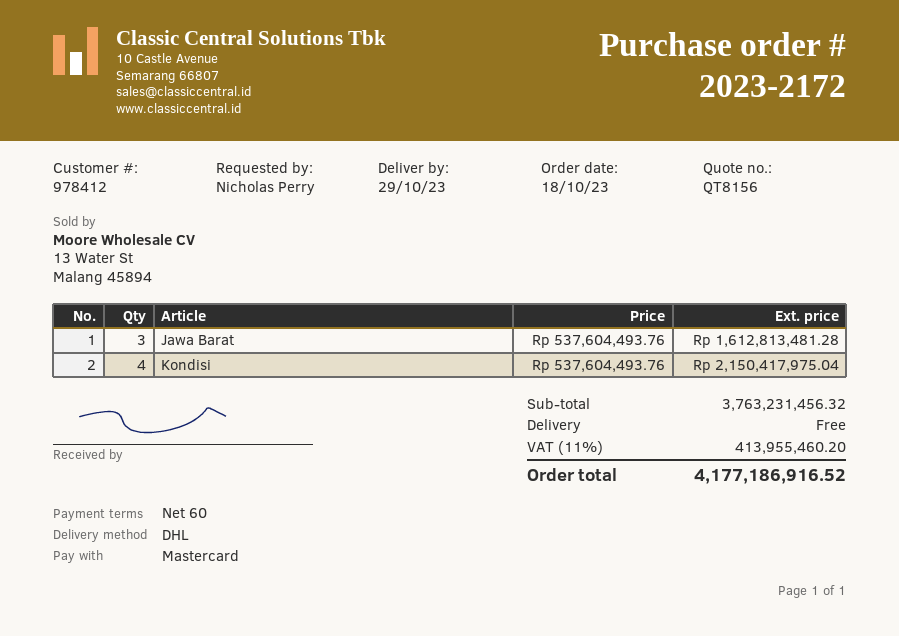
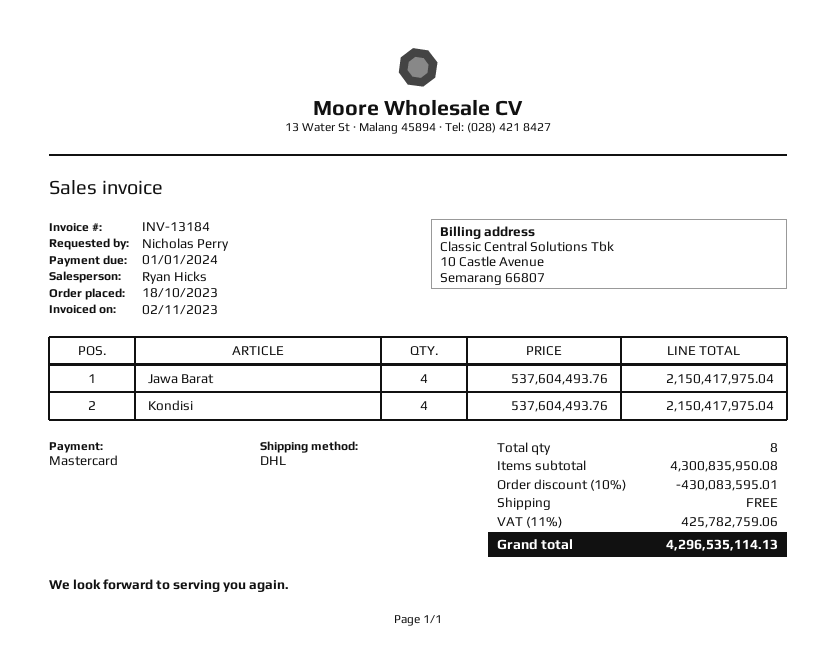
Jawa Barat: 3 x 537604493.76 = 1612813481.28 -> 4 x 537604493.76 = 2150417975.04
subtotal: 3763231456.32 -> 4300835950.08
discount: none -> 10% = 430083595.01
tax: 11% = 413955460.20 -> 11% = 425782759.06
total: 4177186916.52 -> 4296535114.13

